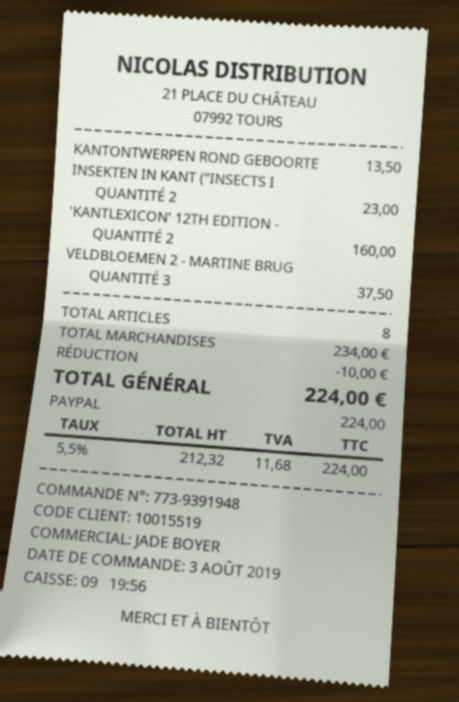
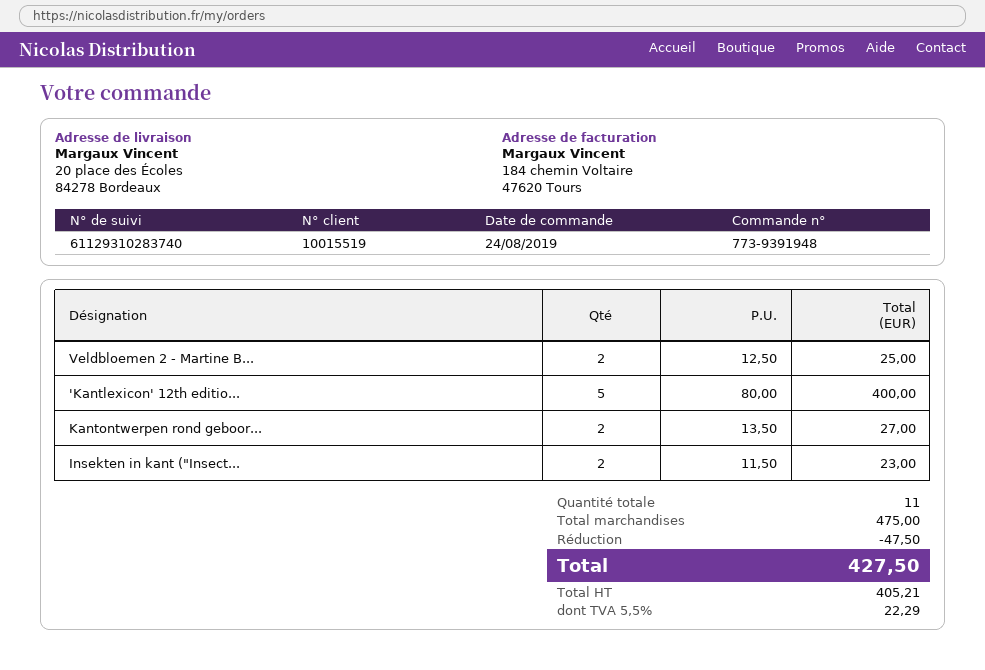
order date: 2019-08-03 -> 2019-08-24
KANTONTWERPEN ROND GEBOORTE: 1 for 13.50 -> 2 for 27.00
'KANTLEXICON' 12TH EDITION -: 2 for 160.00 -> 5 for 400.00
VELDBLOEMEN 2 - MARTINE BRUG: 3 for 37.50 -> 2 for 25.00
total quantity: 8 -> 11
subtotal: 234.00 -> 475.00
discount: 10.00 -> 47.50
net: 212.32 -> 405.21
tax: 5.5% = 11.68 -> 5.5% = 22.29
total: 224.00 -> 427.50

